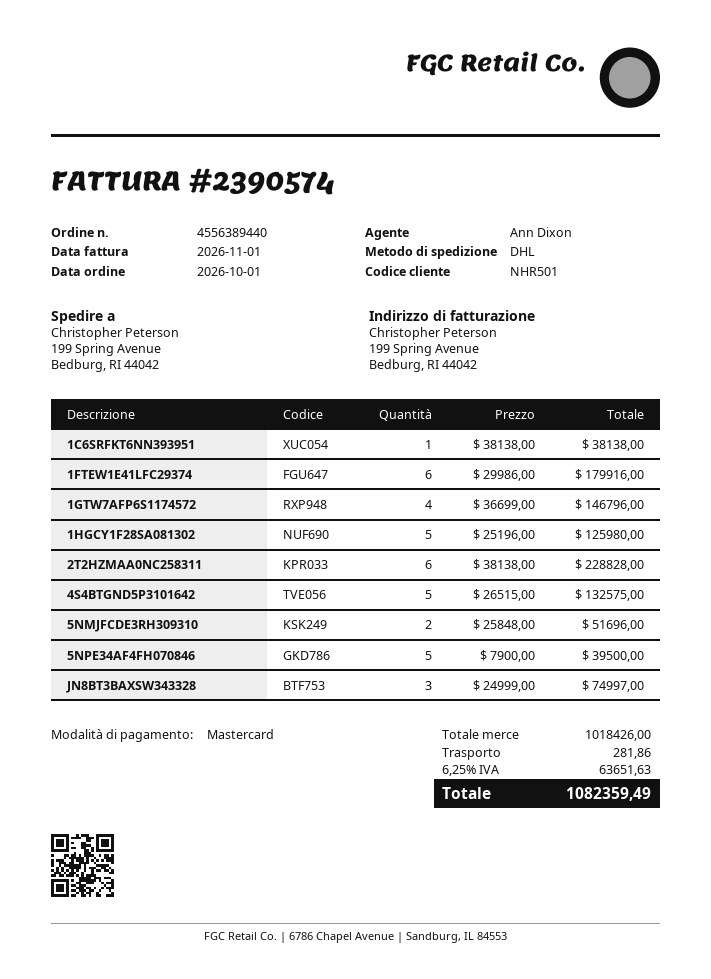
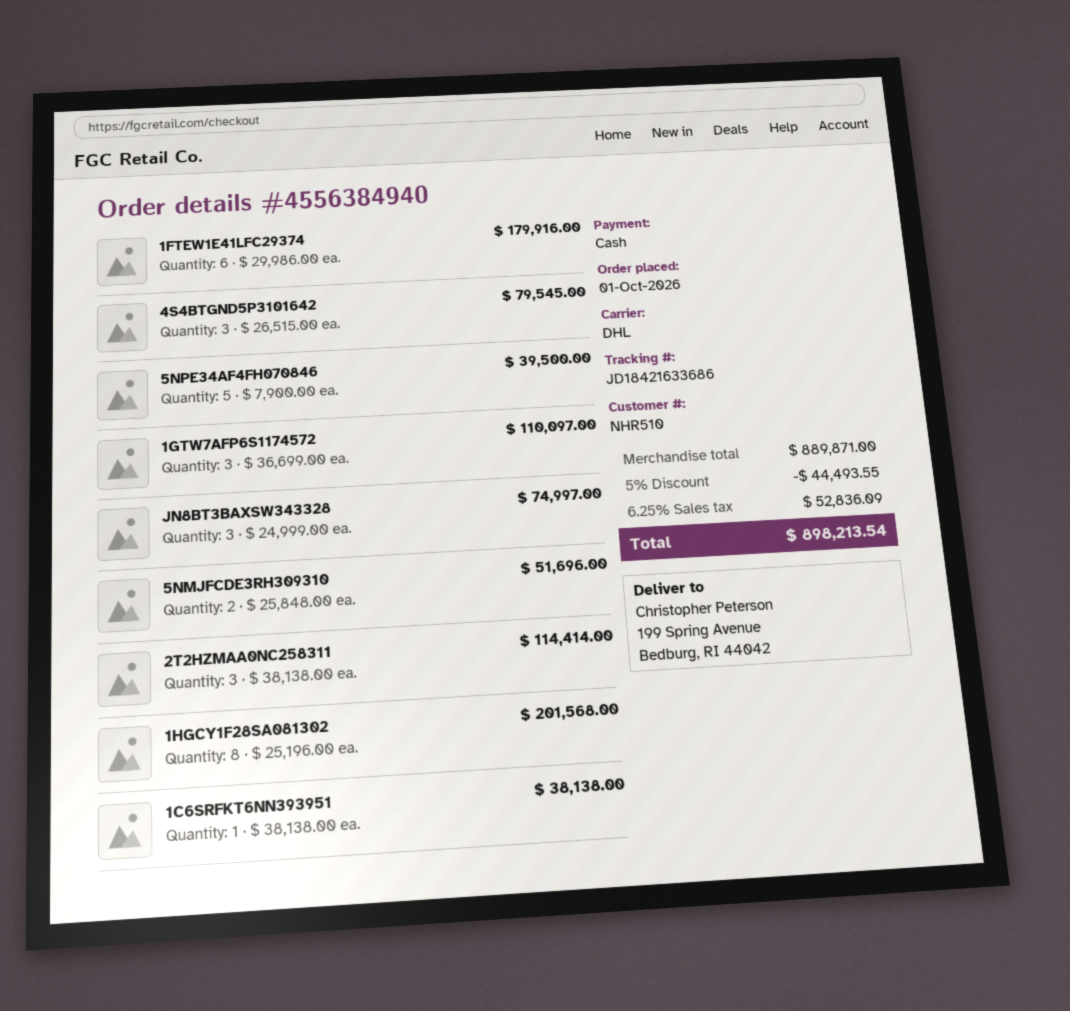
order number: 4556389440 -> 4556384940
customer number: NHR501 -> NHR510
payment method: Mastercard -> cash
1GTW7AFP6S1174572: 4 x 36699.00 = 146796.00 -> 3 x 36699.00 = 110097.00
1HGCY1F28SA081302: 5 x 25196.00 = 125980.00 -> 8 x 25196.00 = 201568.00
2T2HZMAA0NC258311: 6 x 38138.00 = 228828.00 -> 3 x 38138.00 = 114414.00
4S4BTGND5P3101642: 5 x 26515.00 = 132575.00 -> 3 x 26515.00 = 79545.00
subtotal: 1018426.00 -> 889871.00
discount: none -> 5% = 44493.55
shipping: 281.86 -> none
tax: 6.25% = 63651.63 -> 6.25% = 52836.09
total: 1082359.49 -> 898213.54

